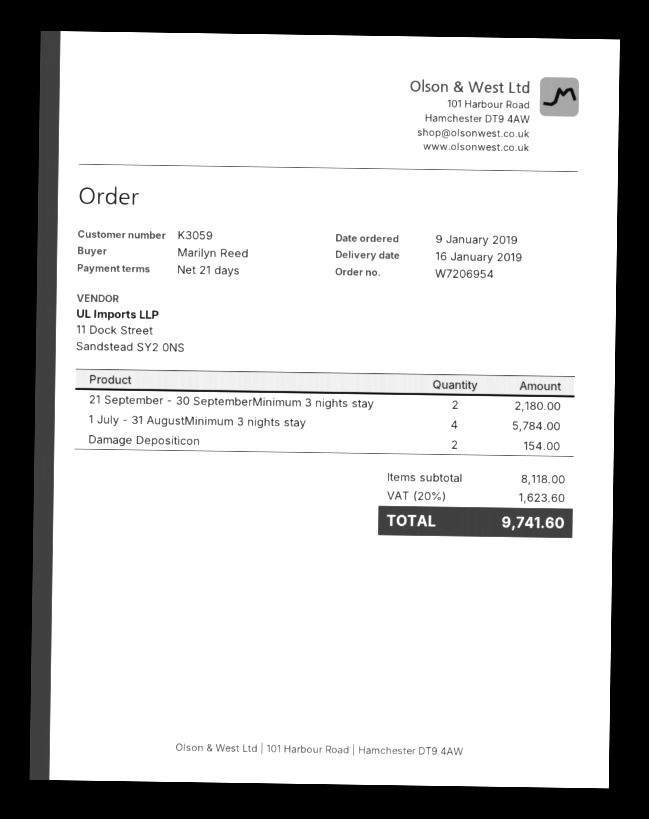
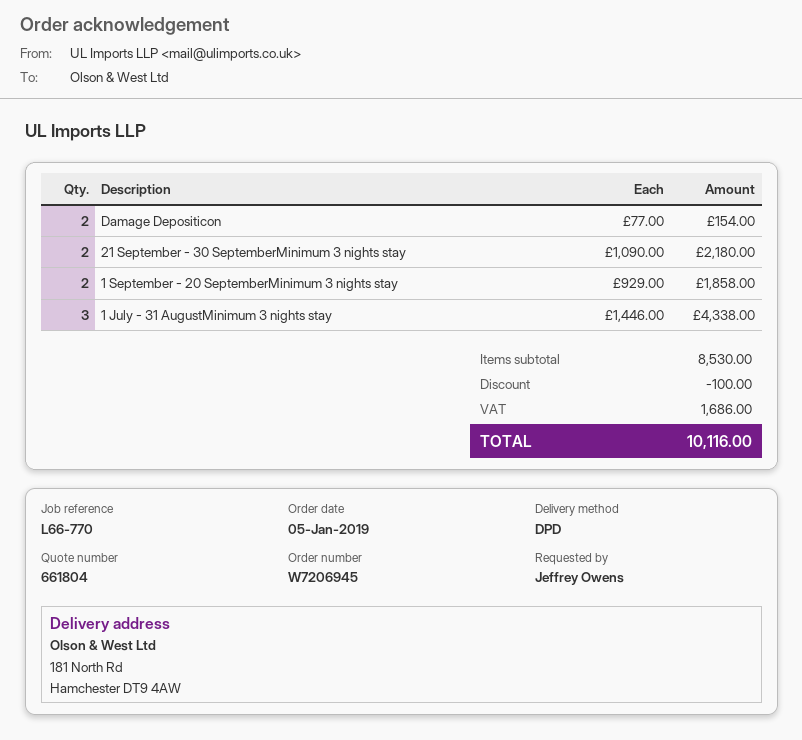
order number: W7206954 -> W7206945
order date: 2019-01-09 -> 2019-01-05
ordered by: Marilyn Reed -> Jeffrey Owens
1 July - 31 AugustMinimum 3 nights stay: 4 for 5784.00 -> 3 for 4338.00
1 September - 20 SeptemberMinimum 3 nights stay: none -> 2 for 1858.00
subtotal: 8118.00 -> 8530.00
discount: none -> 100.00
tax: 1623.60 -> 1686.00
total: 9741.60 -> 10116.00

